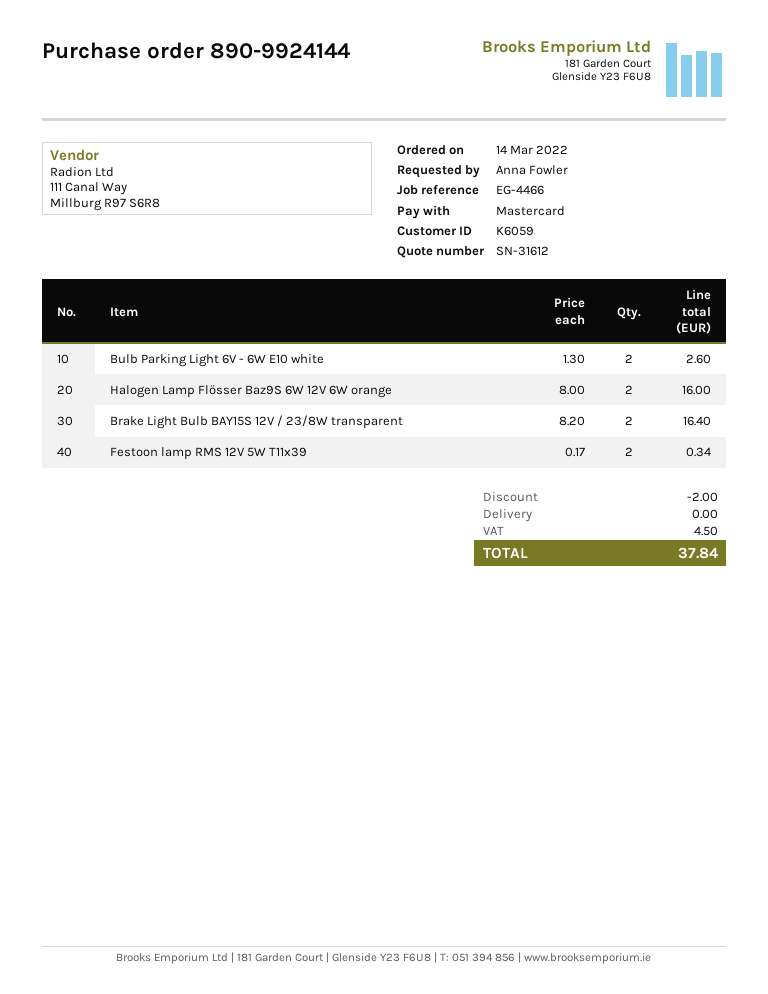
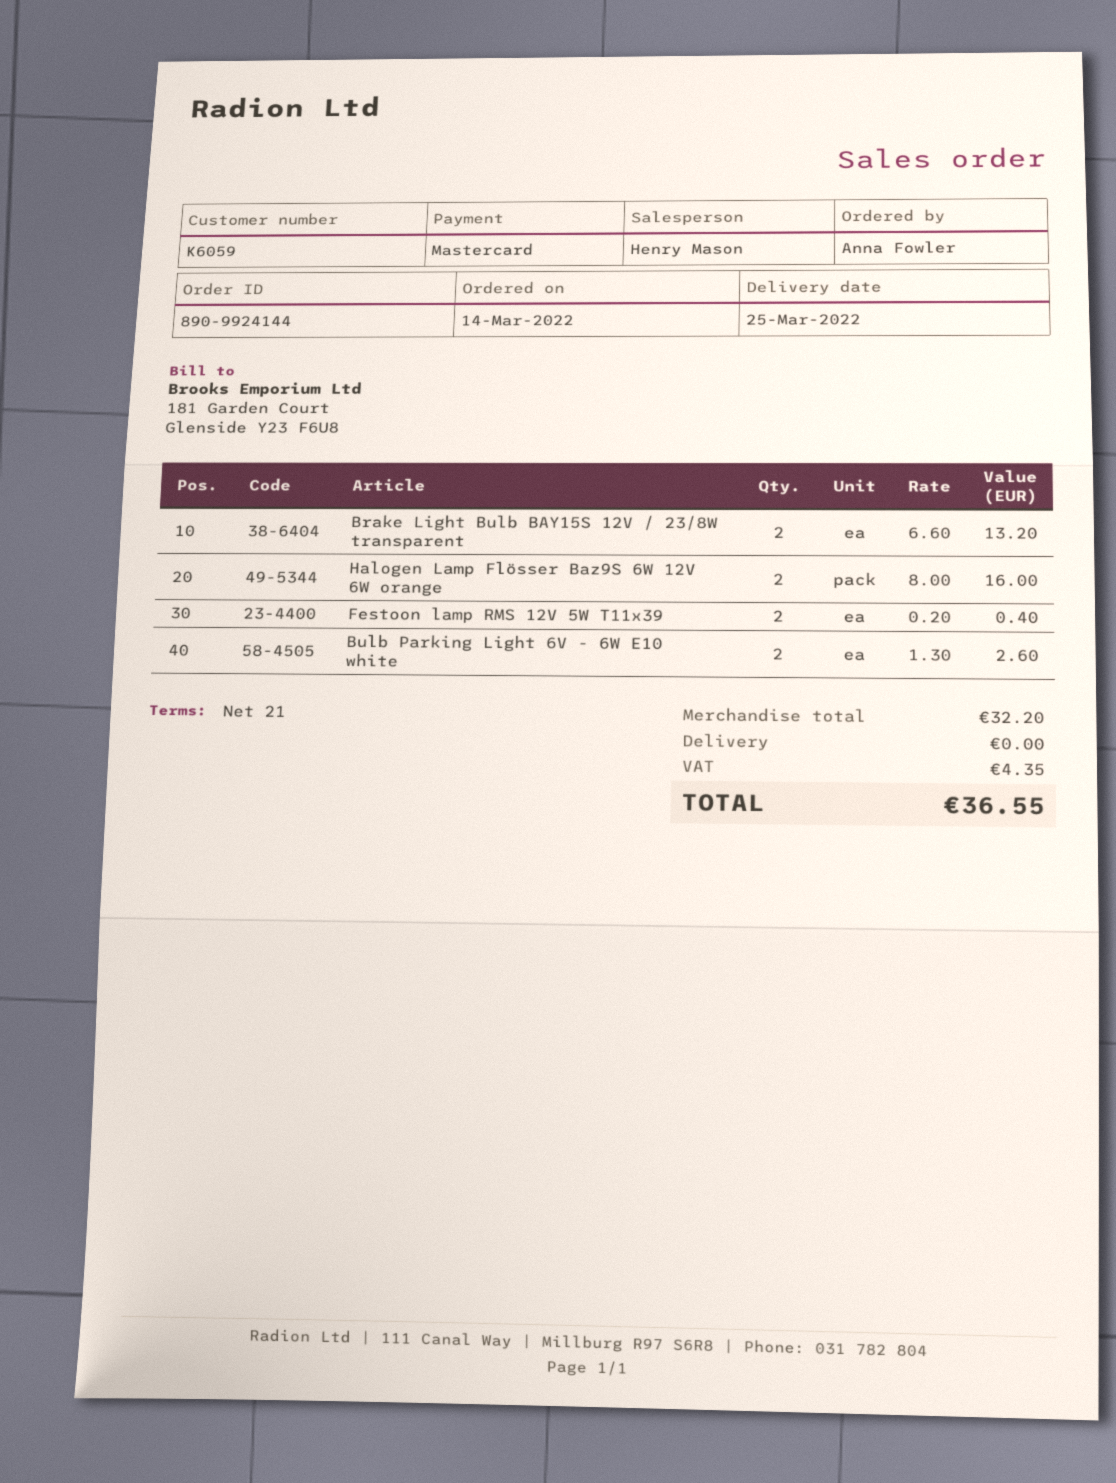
Brake Light Bulb BAY15S 12V / 23/8W transparent: 2 x 8.20 = 16.40 -> 2 x 6.60 = 13.20
Festoon lamp RMS 12V 5W T11x39: 2 x 0.17 = 0.34 -> 2 x 0.20 = 0.40
discount: 2.00 -> none
tax: 4.50 -> 4.35
total: 37.84 -> 36.55

